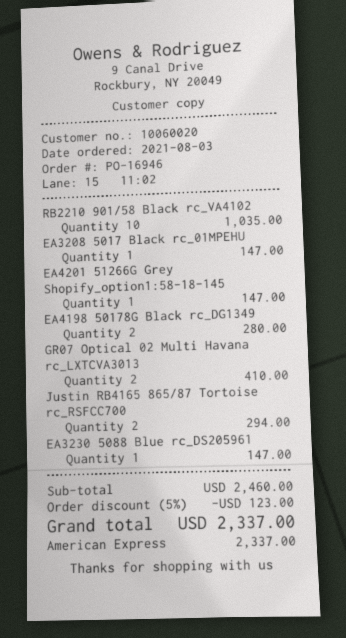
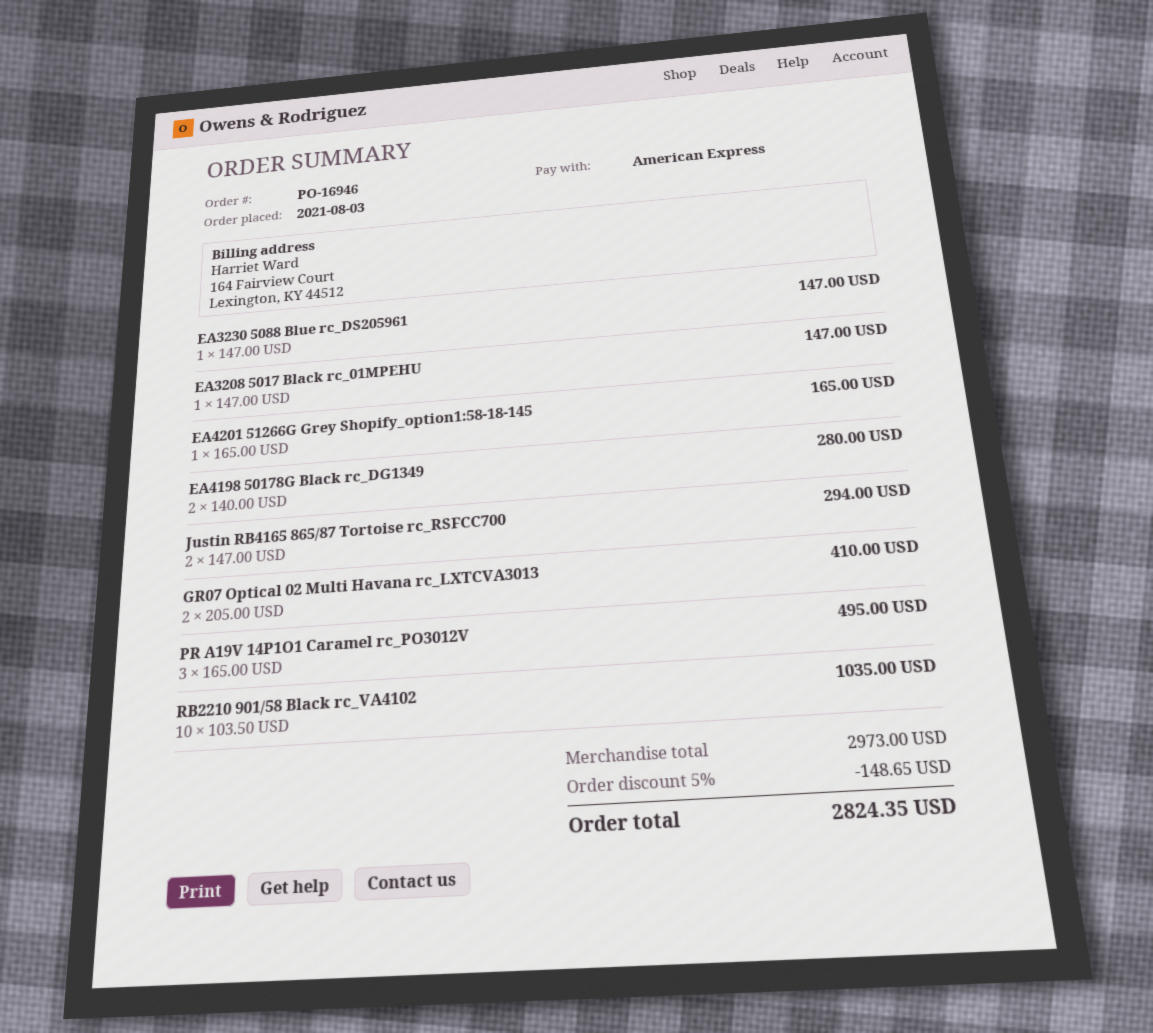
EA4201 51266G Grey Shopify_option1:58-18-145: 1 for 147.00 -> 1 for 165.00
PR A19V 14P1O1 Caramel rc_PO3012V: none -> 3 for 495.00
subtotal: 2460.00 -> 2973.00
discount: 5% = 123.00 -> 5% = 148.65
total: 2337.00 -> 2824.35

